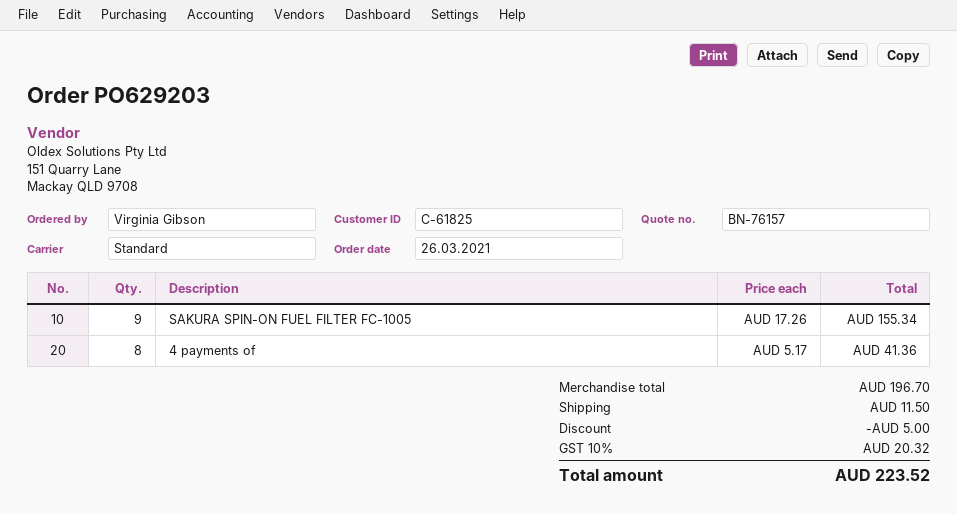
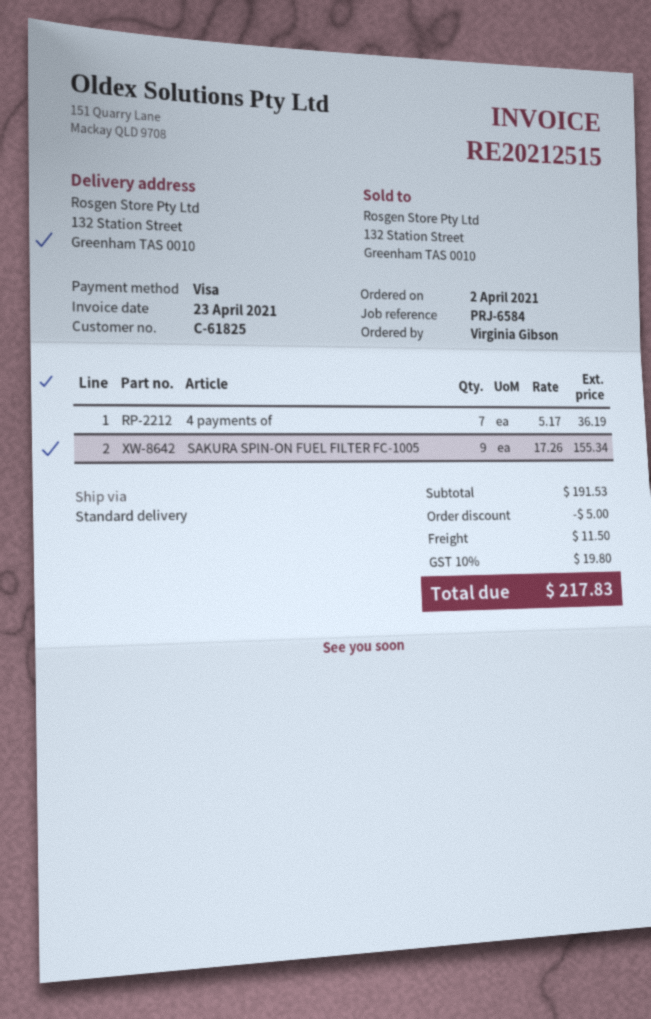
order date: 2021-03-26 -> 2021-04-02
4 payments of: 8 x 5.17 = 41.36 -> 7 x 5.17 = 36.19
subtotal: 196.70 -> 191.53
tax: 10% = 20.32 -> 10% = 19.80
total: 223.52 -> 217.83

